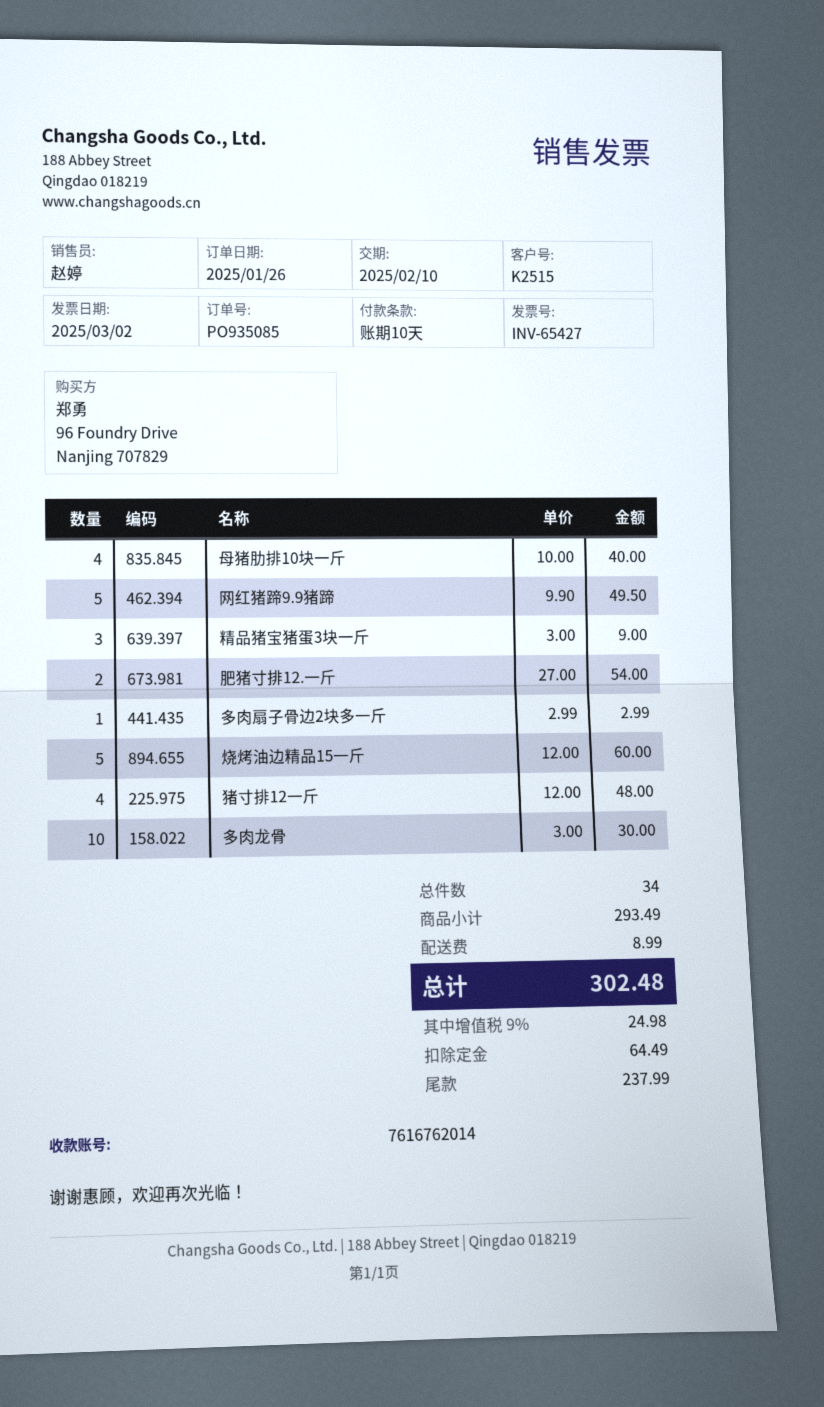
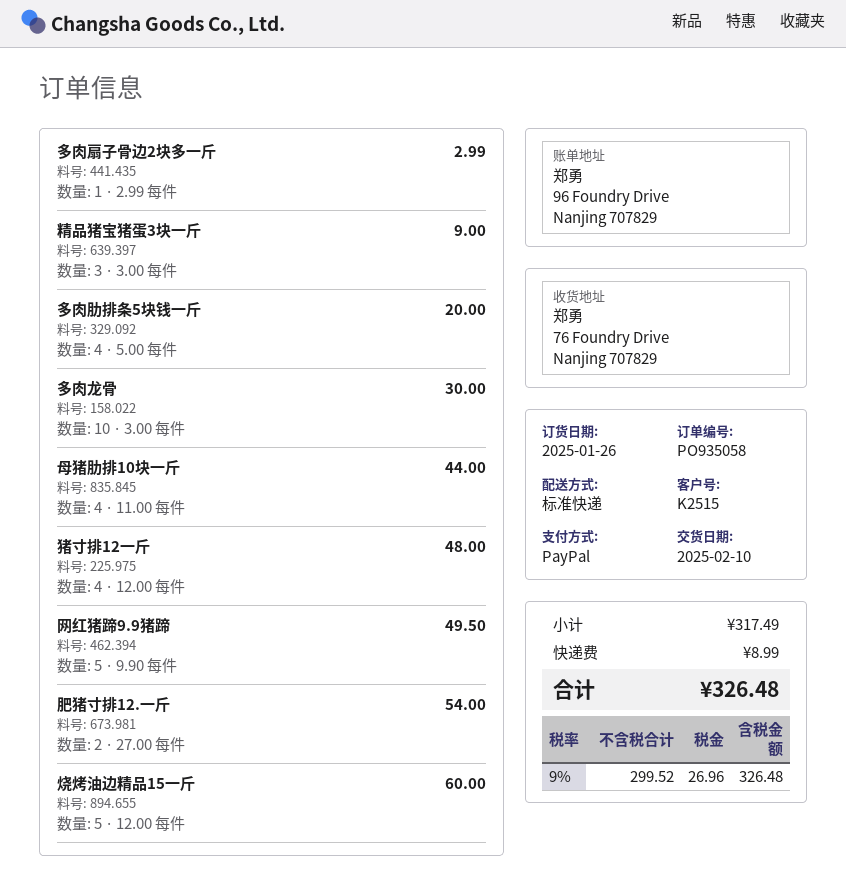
order number: PO935085 -> PO935058
母猪肋排10块一斤: 4 x 10.00 = 40.00 -> 4 x 11.00 = 44.00
多肉肋排条5块钱一斤: none -> 4 x 5.00 = 20.00
subtotal: 293.49 -> 317.49
tax: 9% = 24.98 -> 9% = 26.96
total: 302.48 -> 326.48

